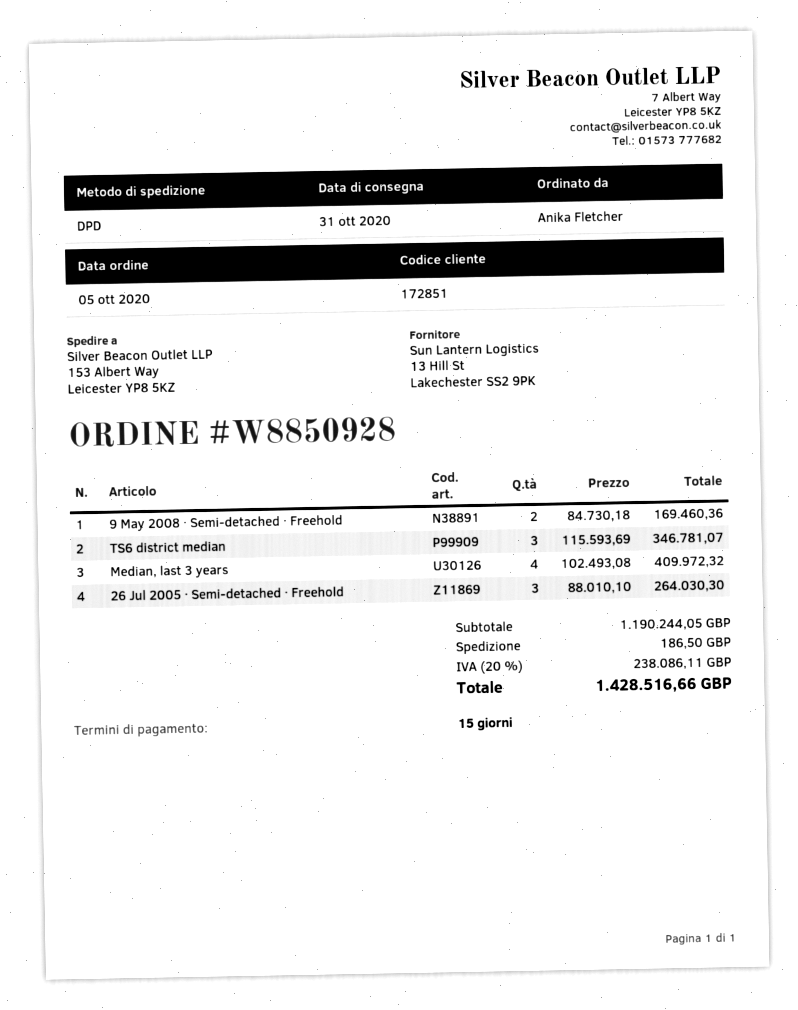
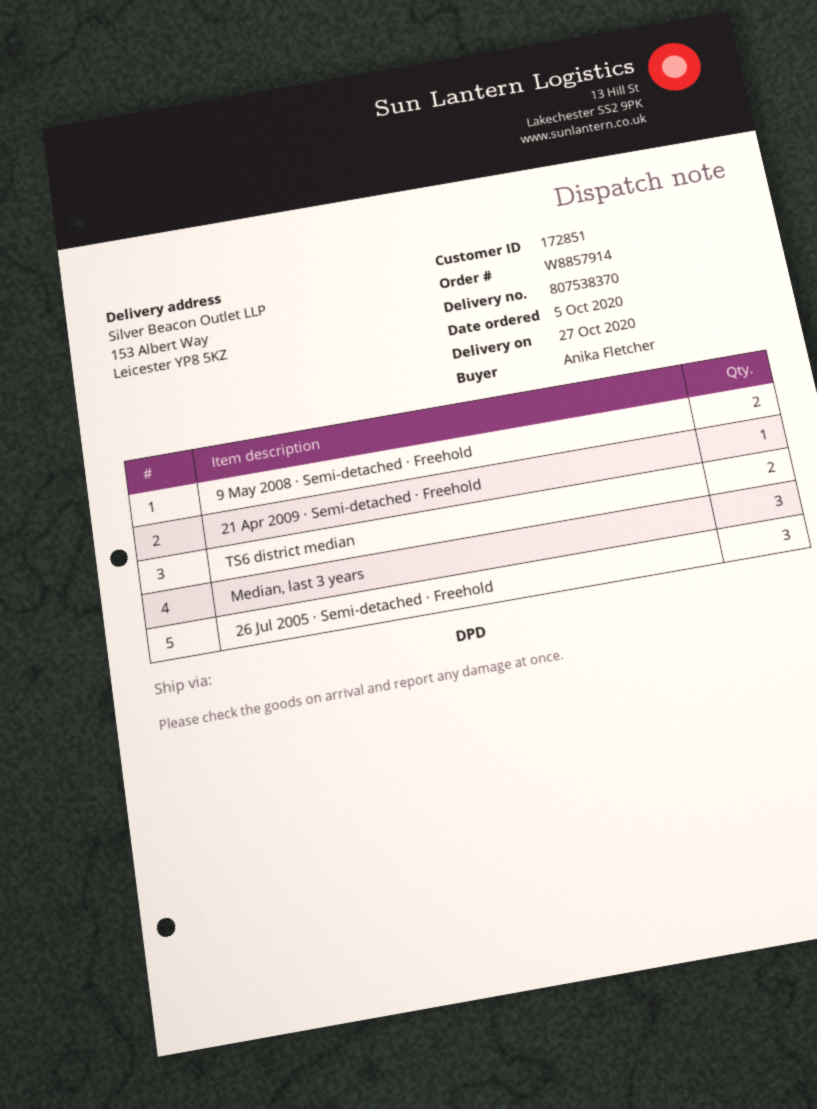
order number: W8850928 -> W8857914
delivery date: 2020-10-31 -> 2020-10-27
TS6 district median: 3 -> 2
Median, last 3 years: 4 -> 3
21 Apr 2009 · Semi-detached · Freehold: none -> 1

